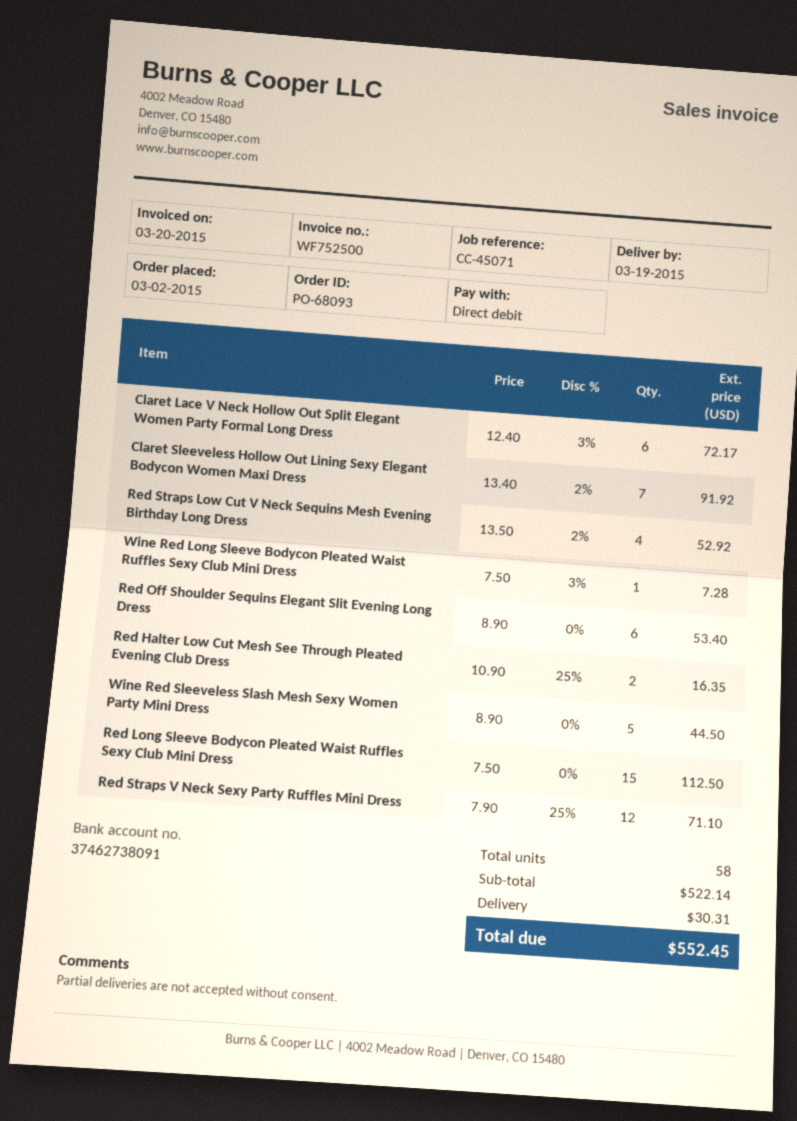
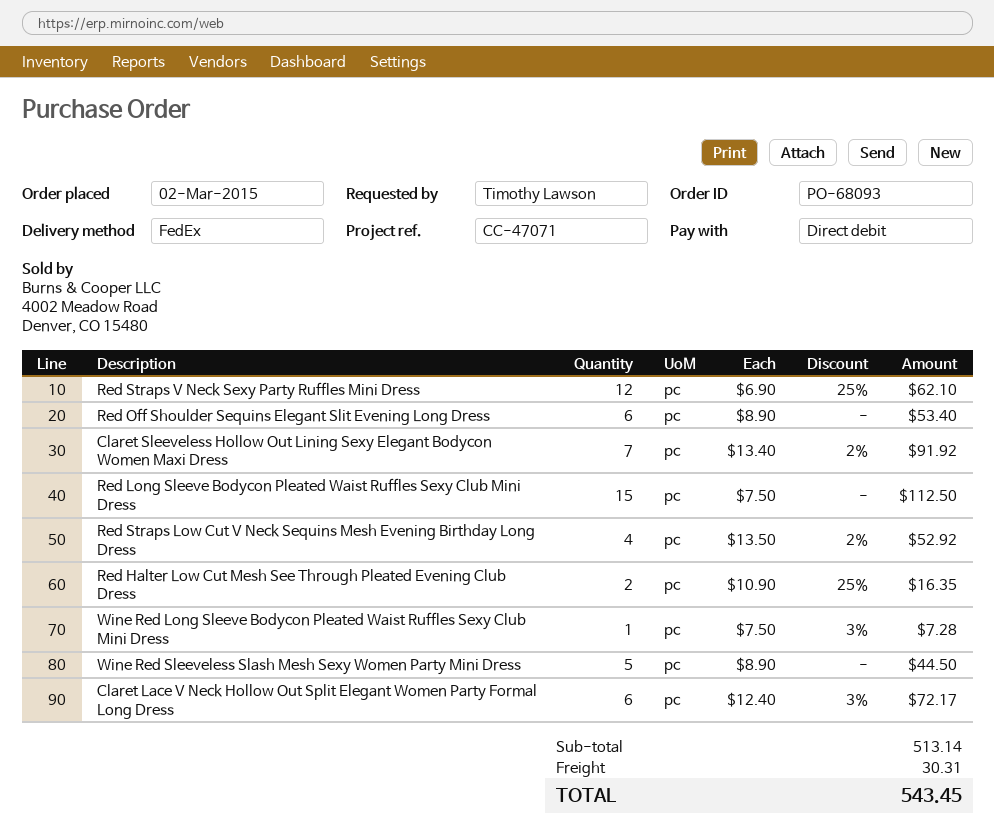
reference: CC-45071 -> CC-47071
Red Straps V Neck Sexy Party Ruffles Mini Dress: 12 x 7.90 - 25% = 71.10 -> 12 x 6.90 - 25% = 62.10
subtotal: 522.14 -> 513.14
total: 552.45 -> 543.45

